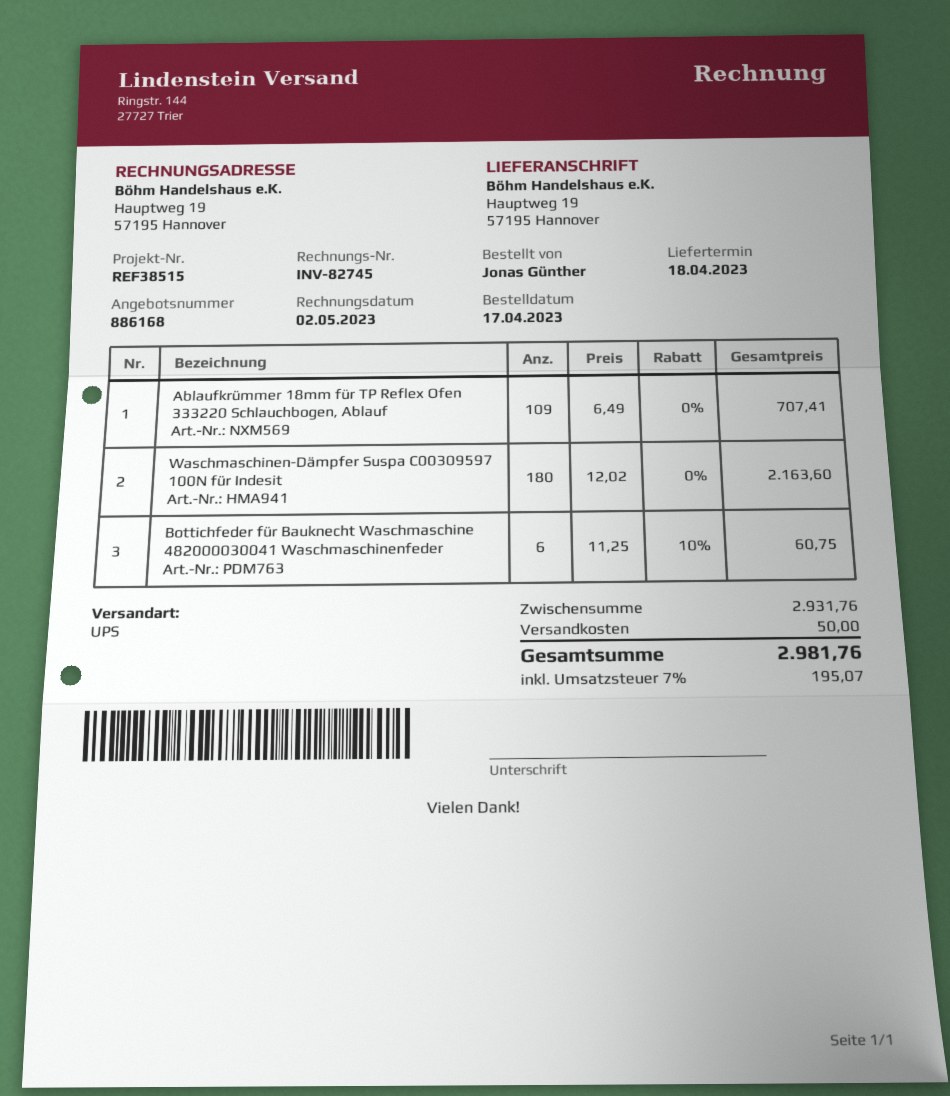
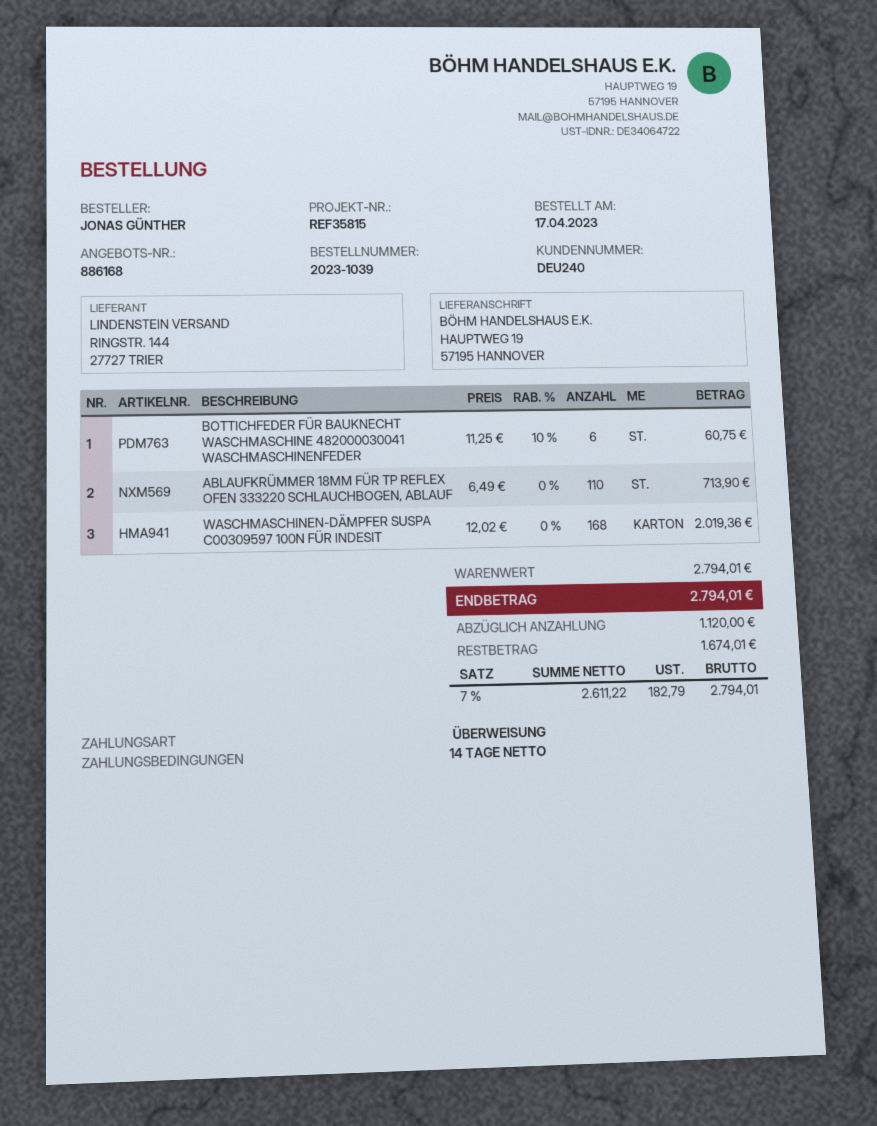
reference: REF38515 -> REF35815
Ablaufkrümmer 18mm für TP Reflex Ofen 333220 Schlauchbogen, Ablauf: 109 x 6.49 = 707.41 -> 110 x 6.49 = 713.90
Waschmaschinen-Dämpfer Suspa C00309597 100N für Indesit: 180 x 12.02 = 2163.60 -> 168 x 12.02 = 2019.36
subtotal: 2931.76 -> 2794.01
shipping: 50.00 -> none
tax: 7% = 195.07 -> 7% = 182.79
total: 2981.76 -> 2794.01

